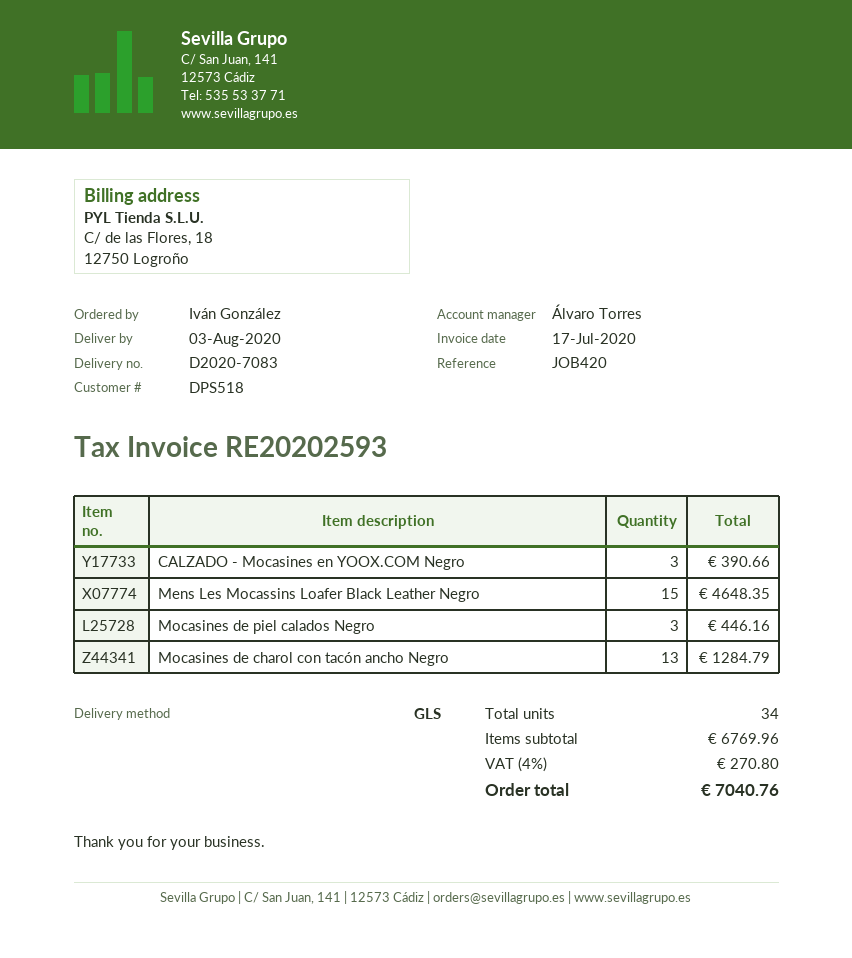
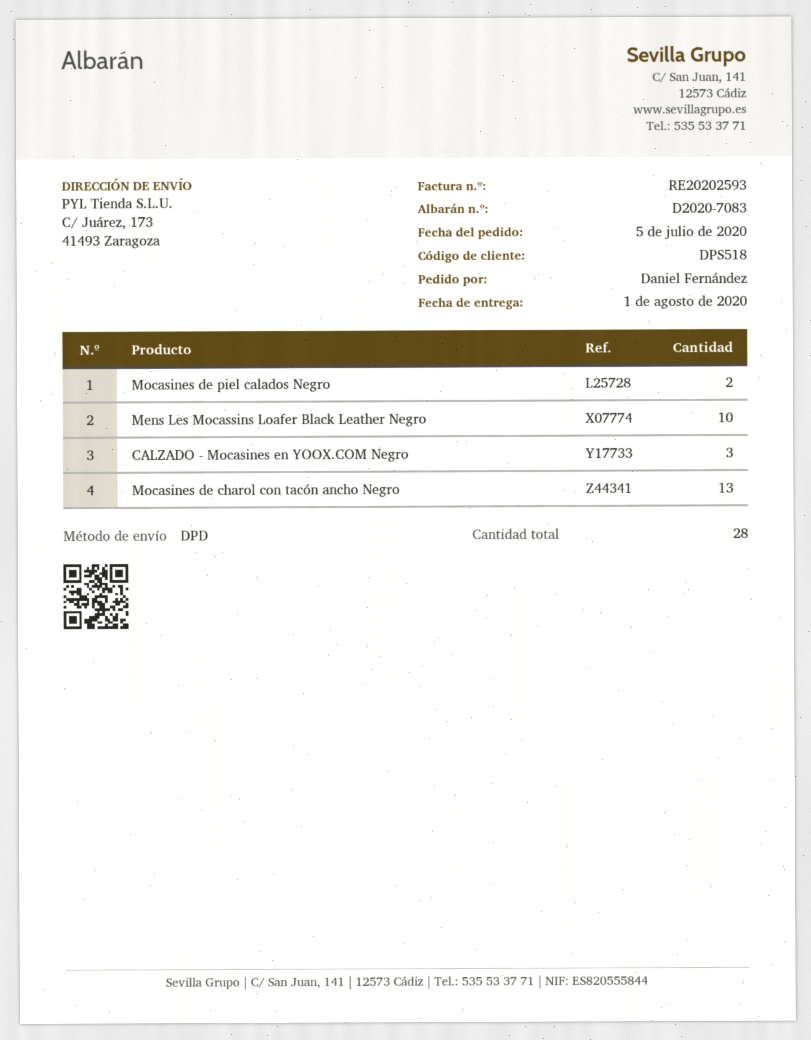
delivery date: 2020-08-03 -> 2020-08-01
ordered by: Iván González -> Daniel Fernández
shipping method: GLS -> DPD
Mens Les Mocassins Loafer Black Leather Negro: 15 -> 10
Mocasines de piel calados Negro: 3 -> 2
total quantity: 34 -> 28

